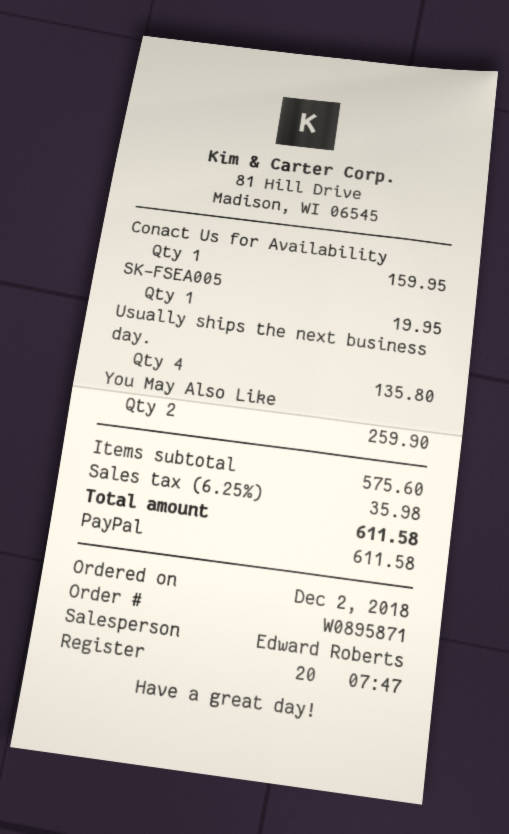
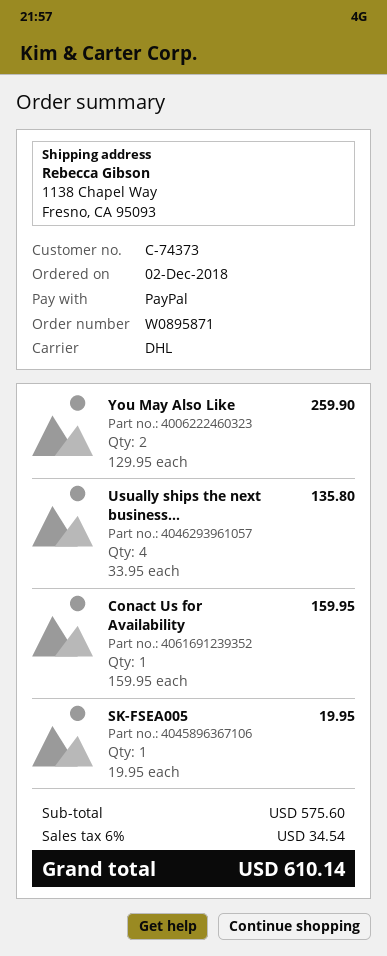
tax: 6.25% = 35.98 -> 6% = 34.54
total: 611.58 -> 610.14

